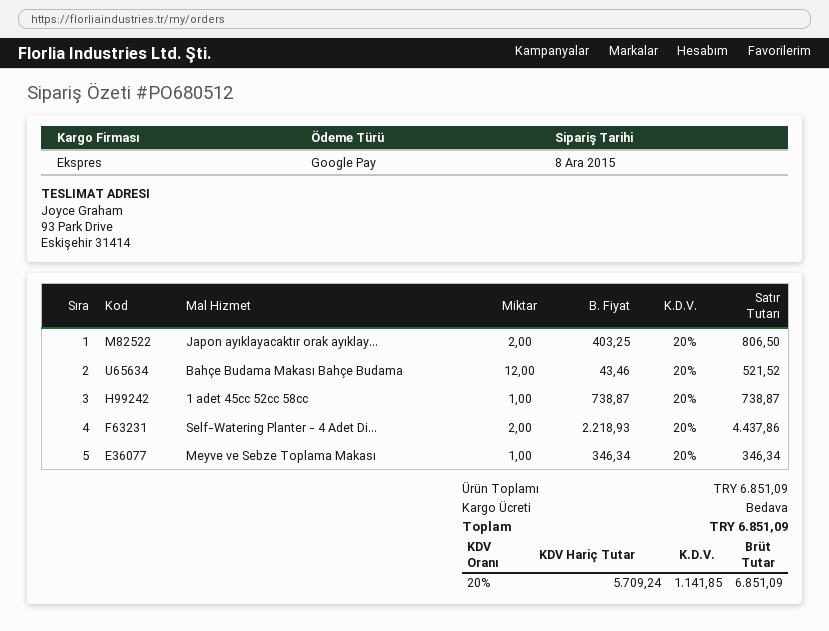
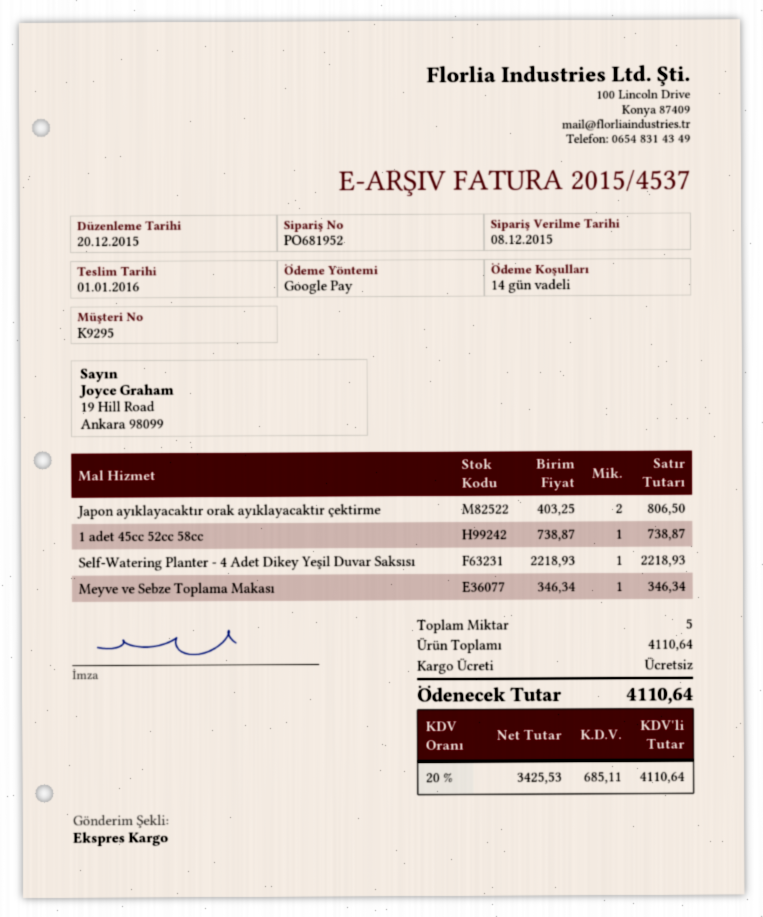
order number: PO680512 -> PO681952
Bahçe Budama Makası Bahçe Budama: 12 x 43.46 = 521.52 -> none
Self-Watering Planter - 4 Adet Di...: 2 x 2218.93 = 4437.86 -> 1 x 2218.93 = 2218.93
subtotal: 6851.09 -> 4110.64
net: 5709.24 -> 3425.53
tax: 20% = 1141.85 -> 20% = 685.11
total: 6851.09 -> 4110.64

